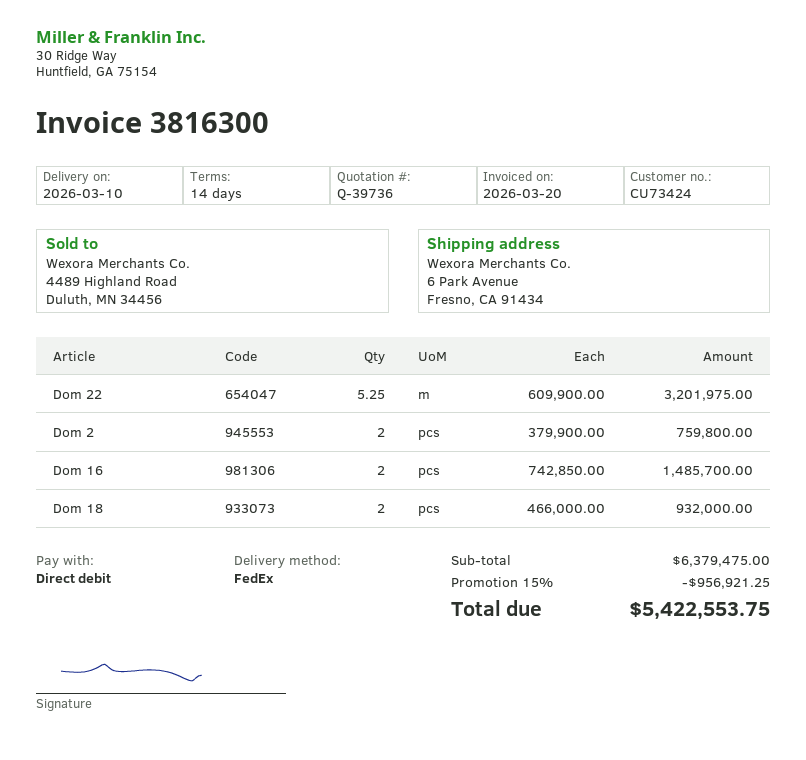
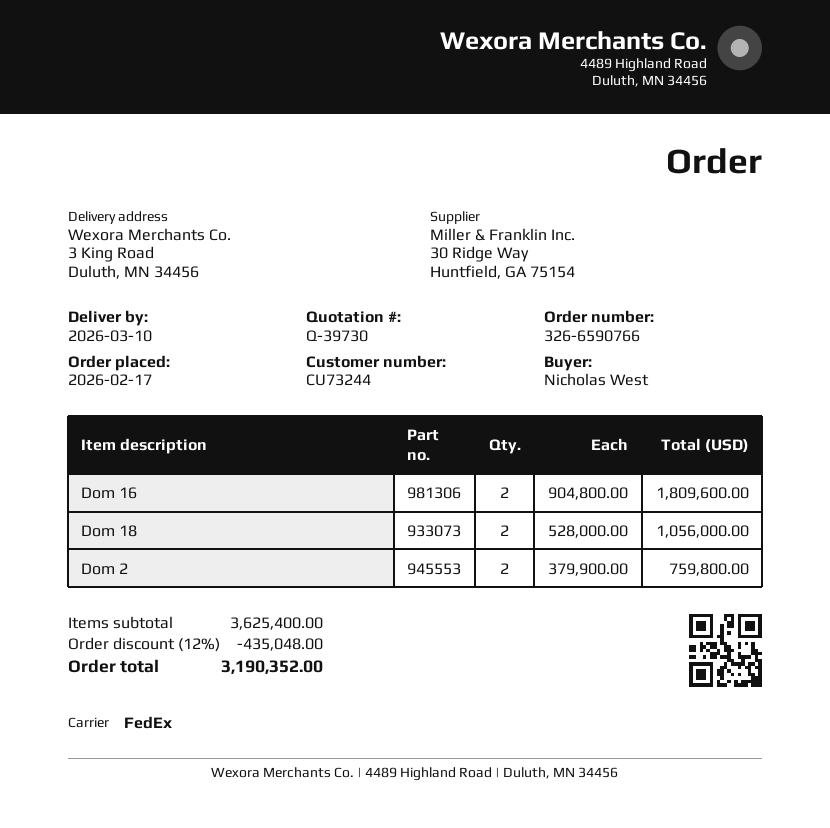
quote number: Q-39736 -> Q-39730
customer number: CU73424 -> CU73244
ship to: 6 Park Avenue, Fresno, CA 91434 -> 3 King Road, Duluth, MN 34456
Dom 22: 5.25 x 609900.00 = 3201975.00 -> none
Dom 16: 2 x 742850.00 = 1485700.00 -> 2 x 904800.00 = 1809600.00
Dom 18: 2 x 466000.00 = 932000.00 -> 2 x 528000.00 = 1056000.00
subtotal: 6379475.00 -> 3625400.00
discount: 15% = 956921.25 -> 12% = 435048.00
total: 5422553.75 -> 3190352.00

